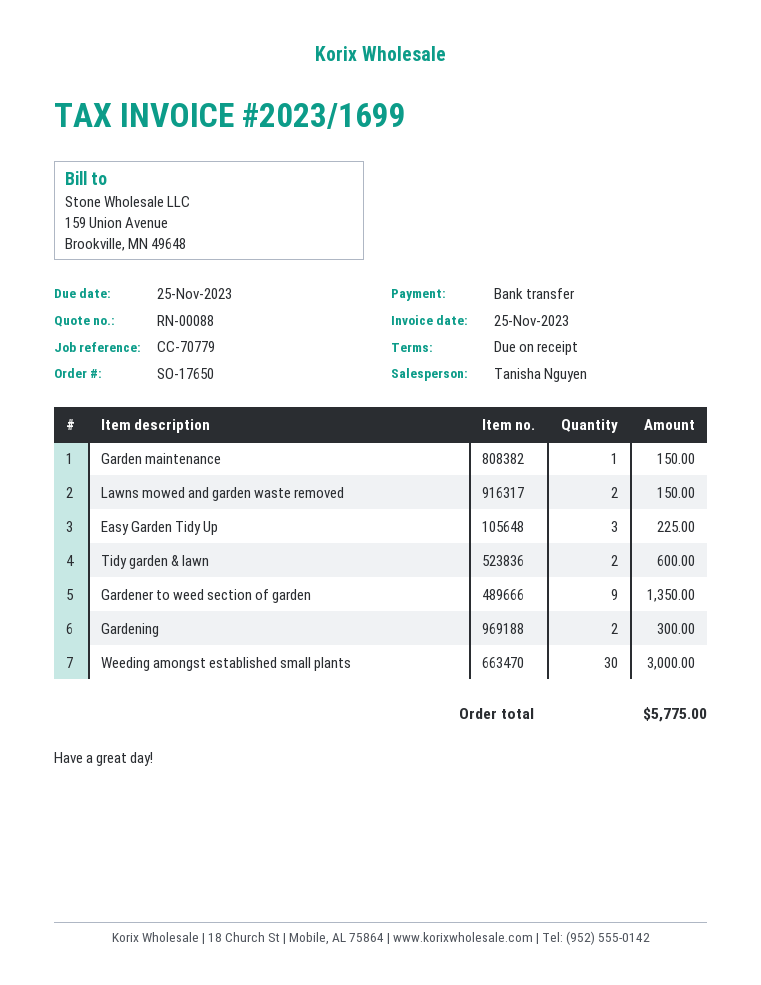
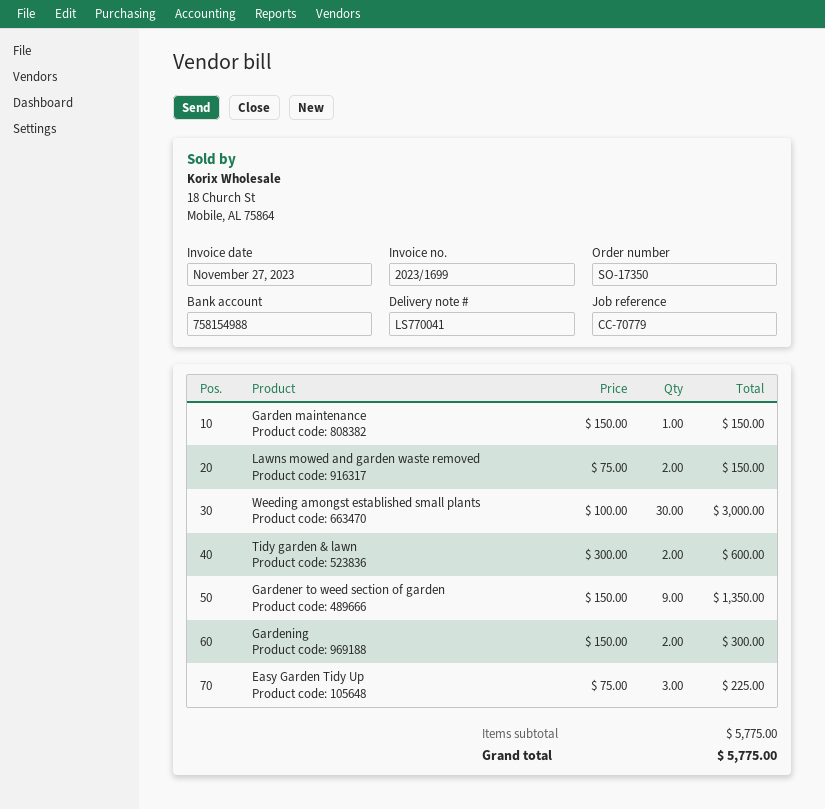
order number: SO-17650 -> SO-17350
invoice date: 2023-11-25 -> 2023-11-27

